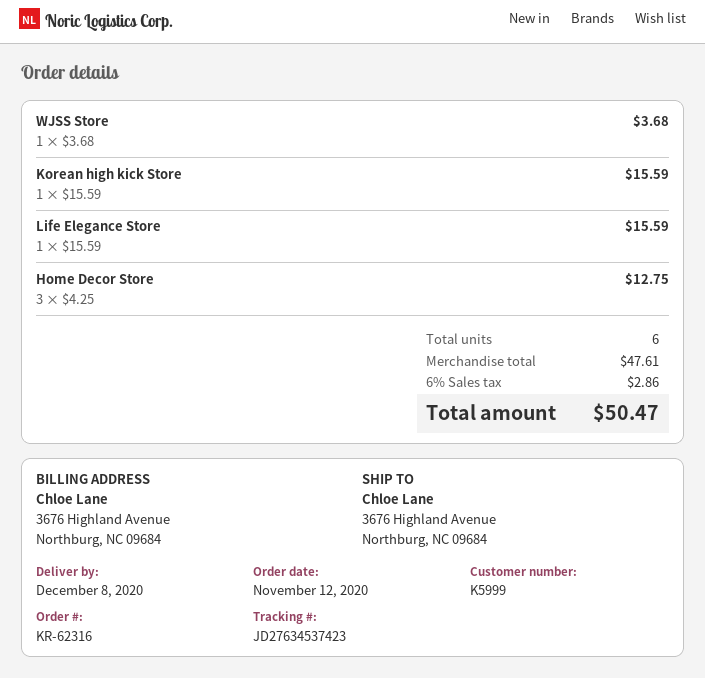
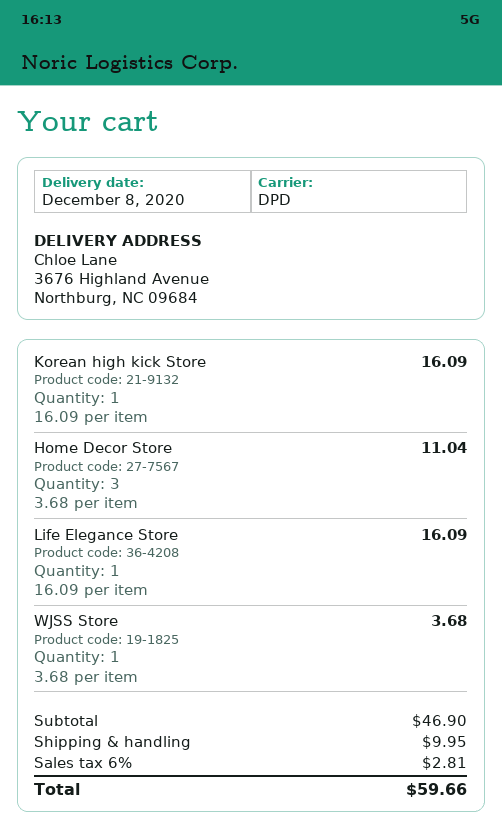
Korean high kick Store: 1 x 15.59 = 15.59 -> 1 x 16.09 = 16.09
Life Elegance Store: 1 x 15.59 = 15.59 -> 1 x 16.09 = 16.09
Home Decor Store: 3 x 4.25 = 12.75 -> 3 x 3.68 = 11.04
subtotal: 47.61 -> 46.90
shipping: none -> 9.95
tax: 6% = 2.86 -> 6% = 2.81
total: 50.47 -> 59.66

